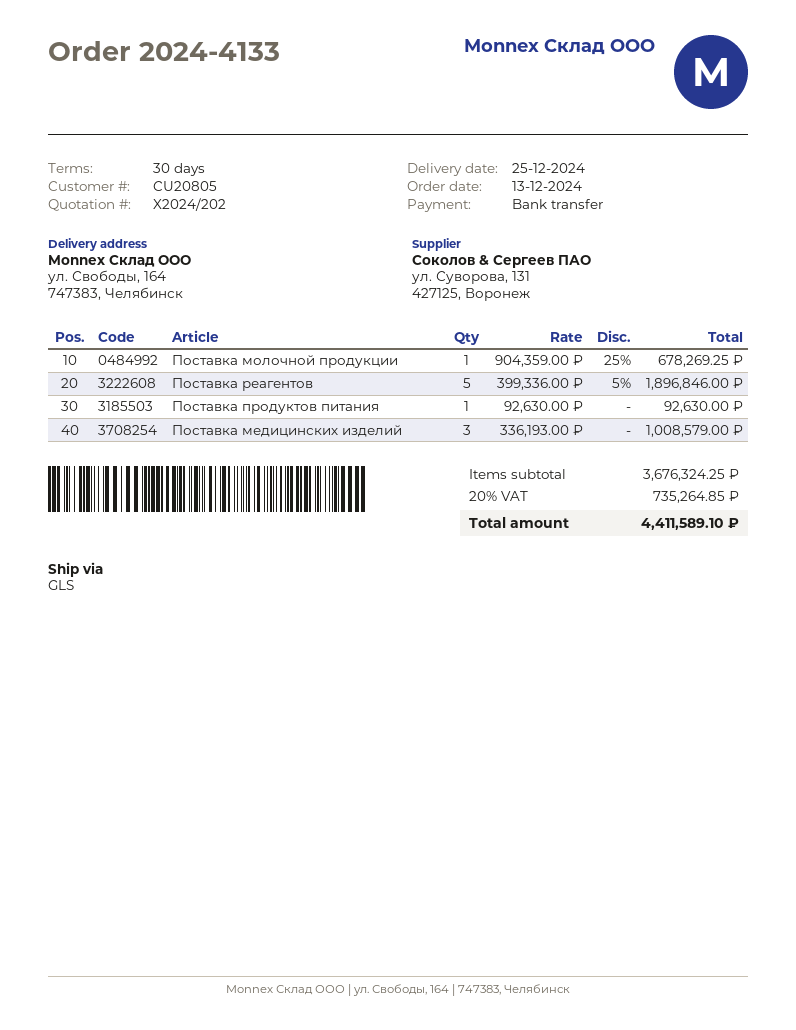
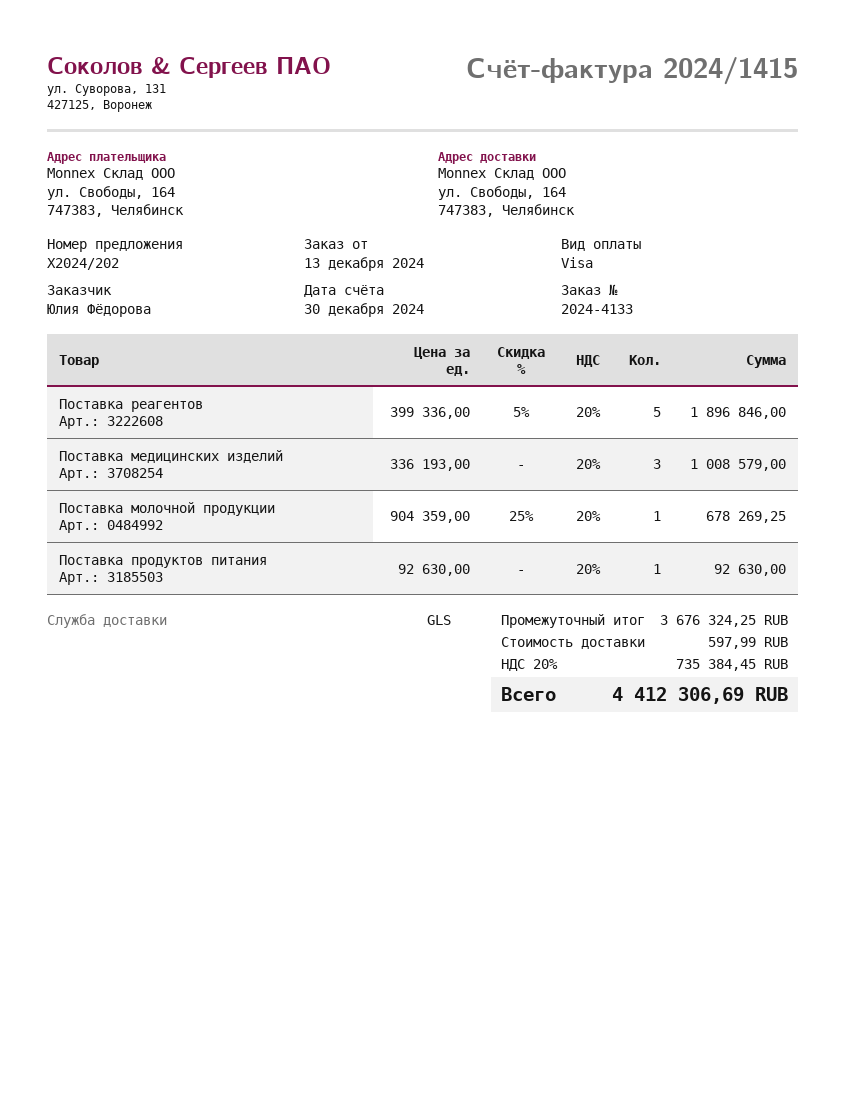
payment method: bank transfer -> Visa
shipping: none -> 597.99
tax: 20% = 735264.85 -> 20% = 735384.45
total: 4411589.10 -> 4412306.69

